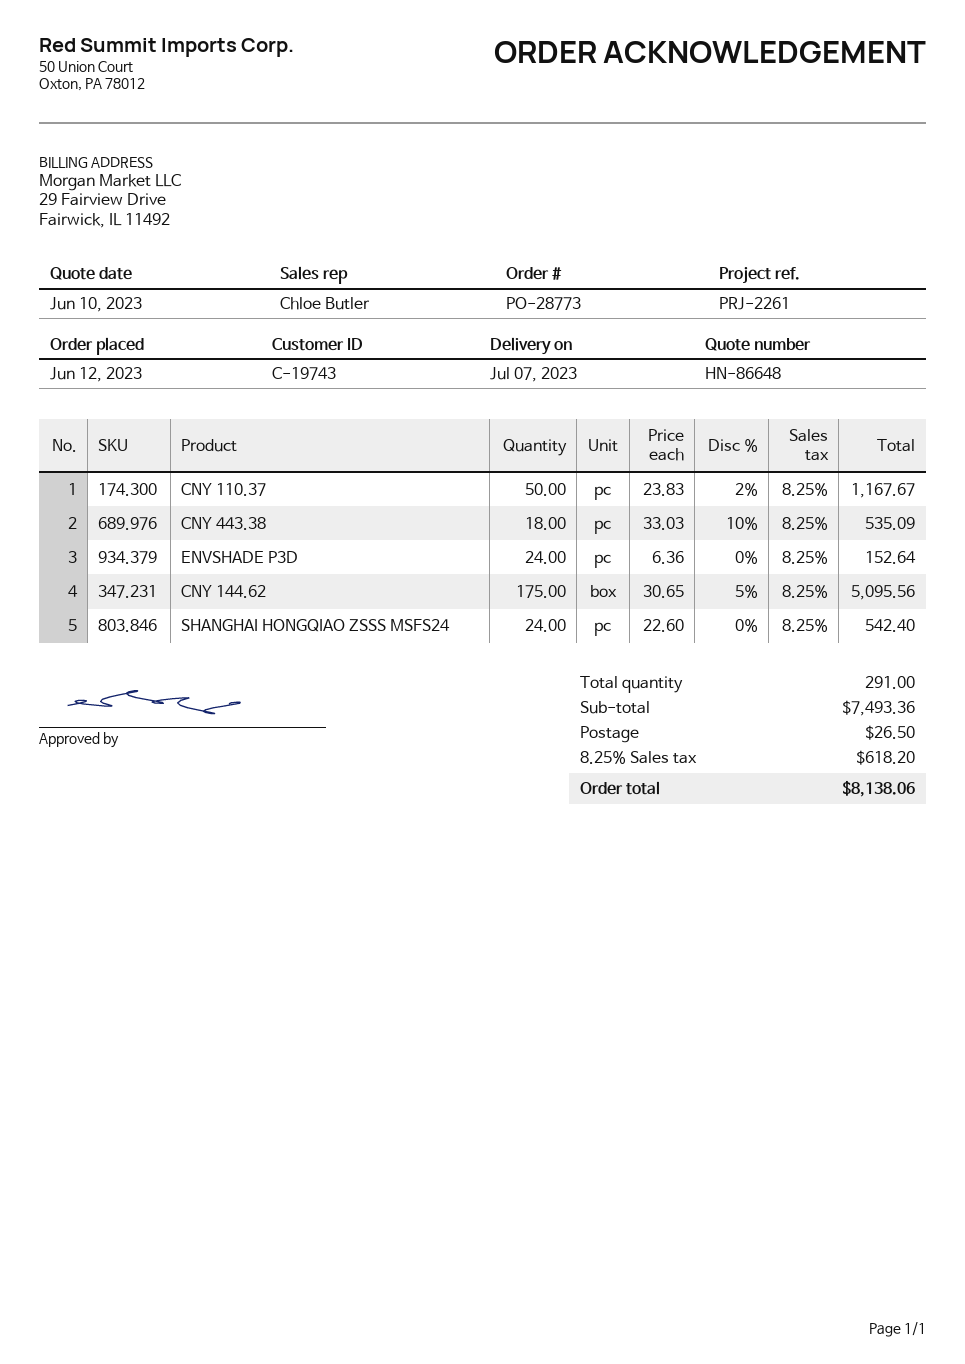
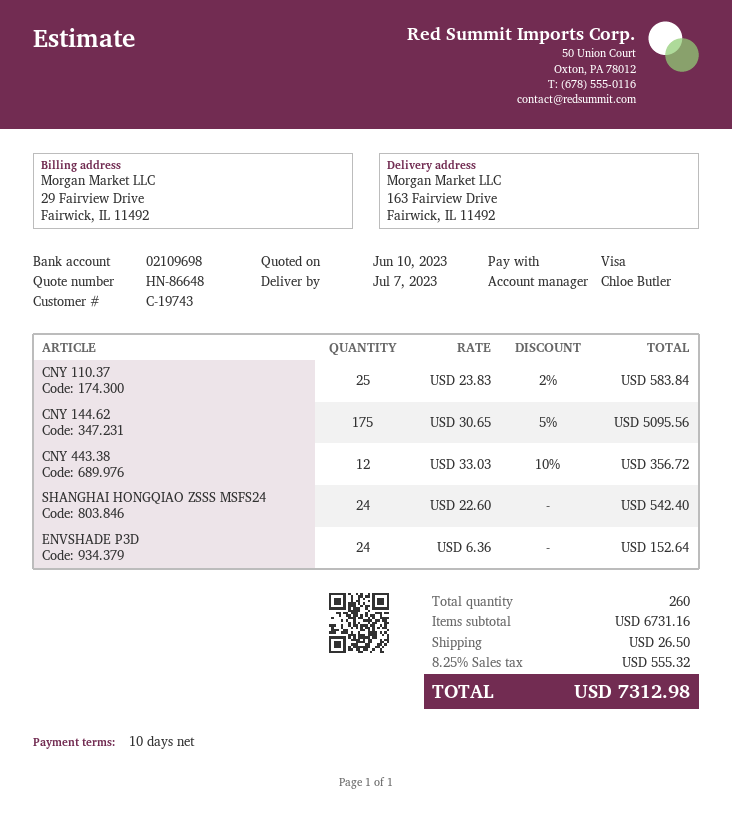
CNY 110.37: 50 x 23.83 - 2% = 1167.67 -> 25 x 23.83 - 2% = 583.84
CNY 443.38: 18 x 33.03 - 10% = 535.09 -> 12 x 33.03 - 10% = 356.72
total quantity: 291 -> 260
subtotal: 7493.36 -> 6731.16
tax: 8.25% = 618.20 -> 8.25% = 555.32
total: 8138.06 -> 7312.98

